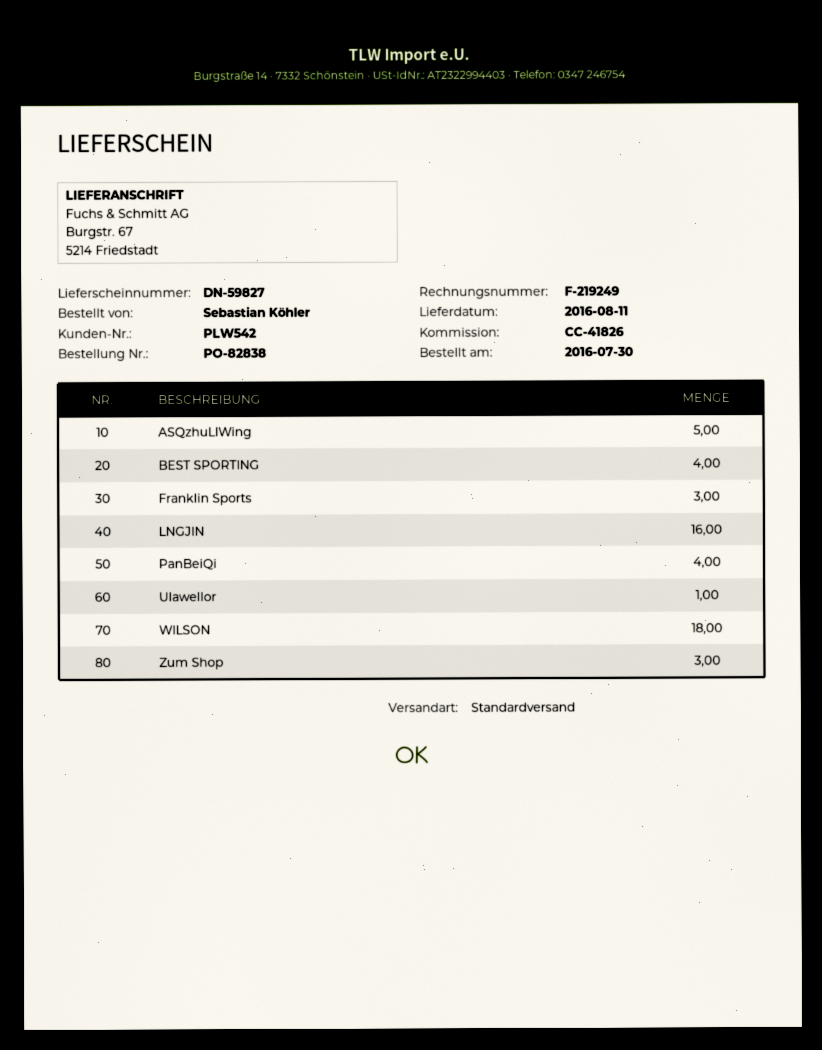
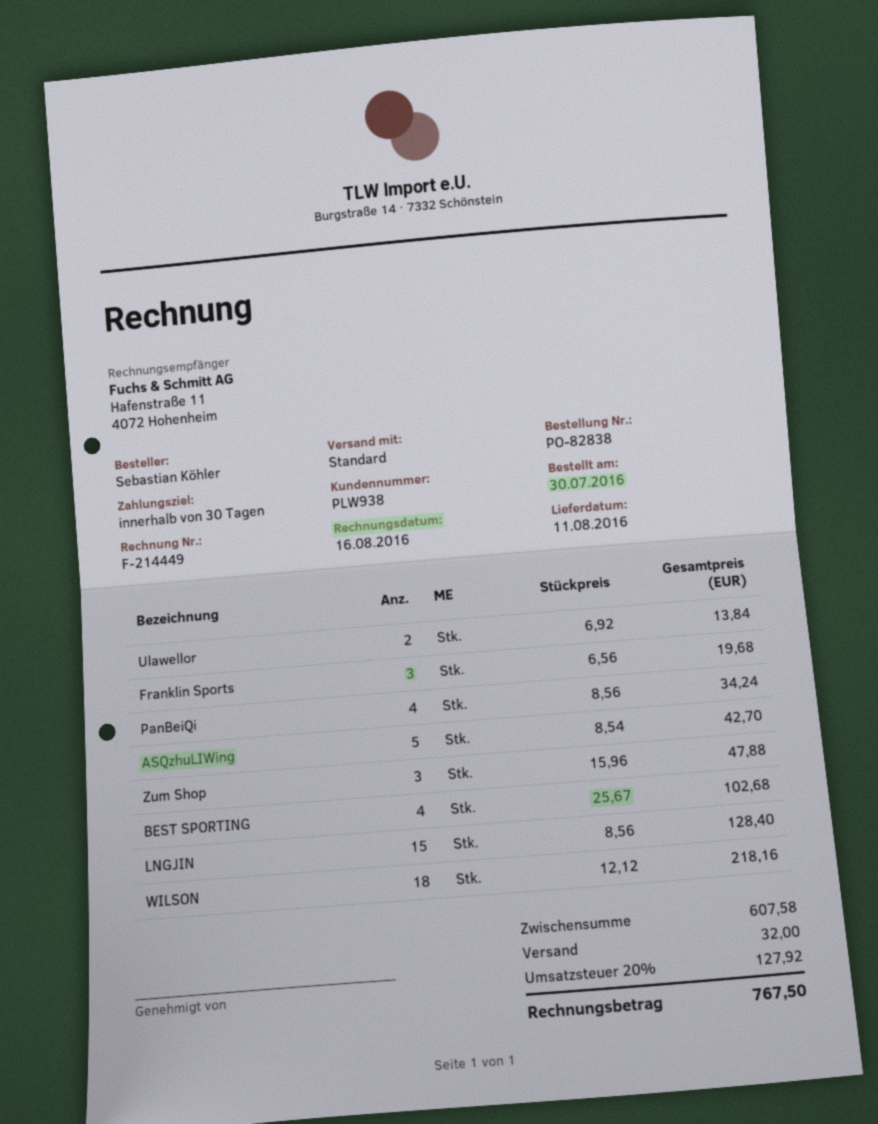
invoice number: F-219249 -> F-214449
customer number: PLW542 -> PLW938
LNGJIN: 16 -> 15
Ulawellor: 1 -> 2

